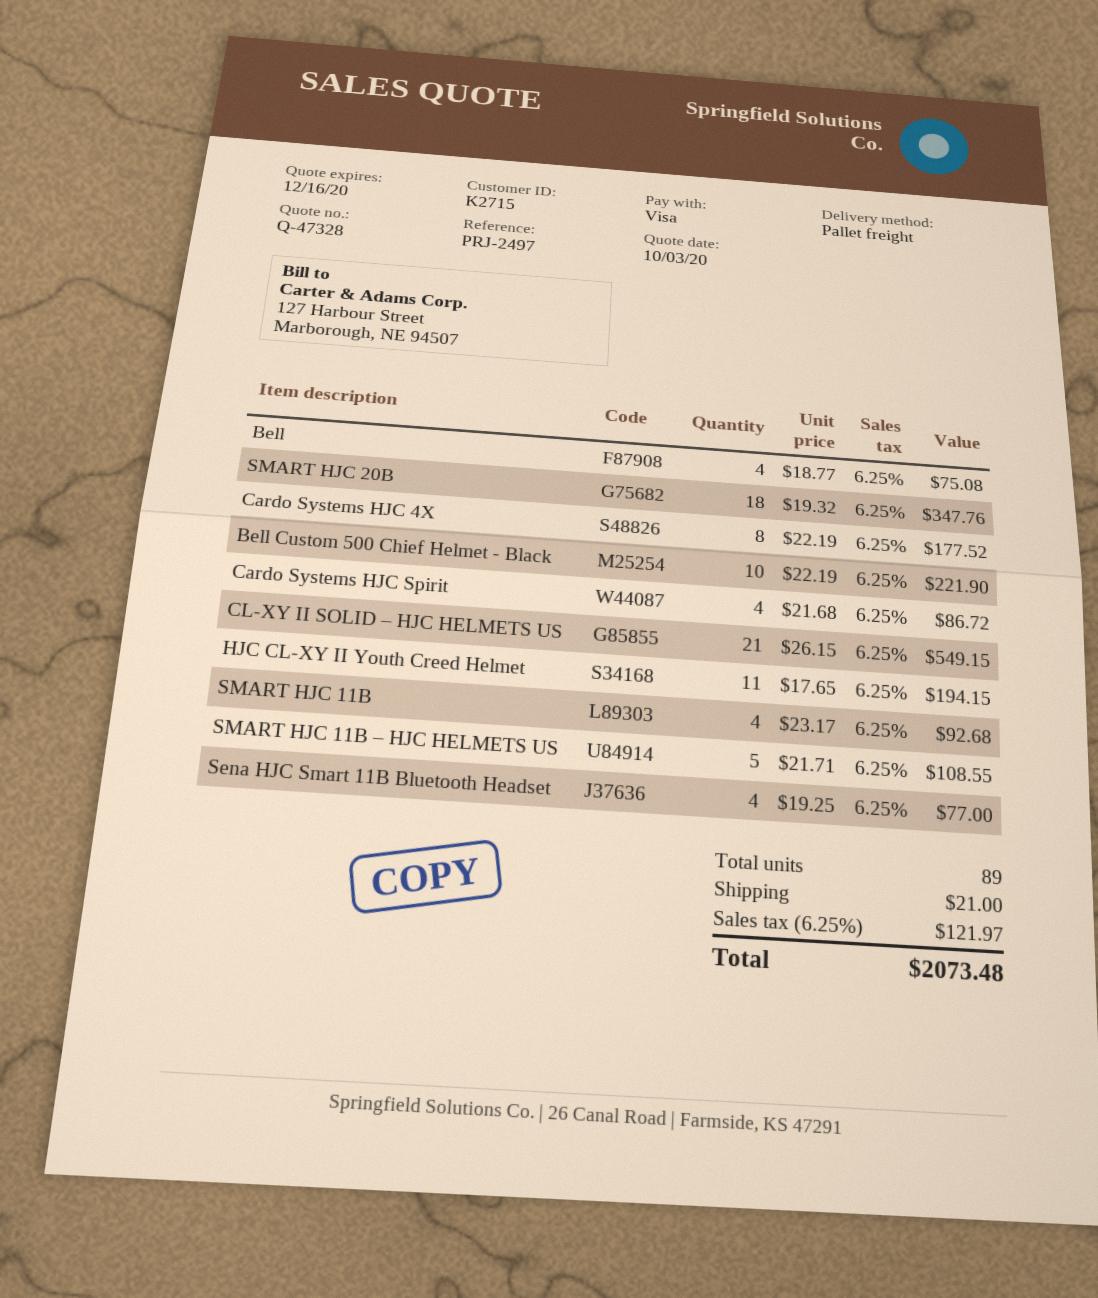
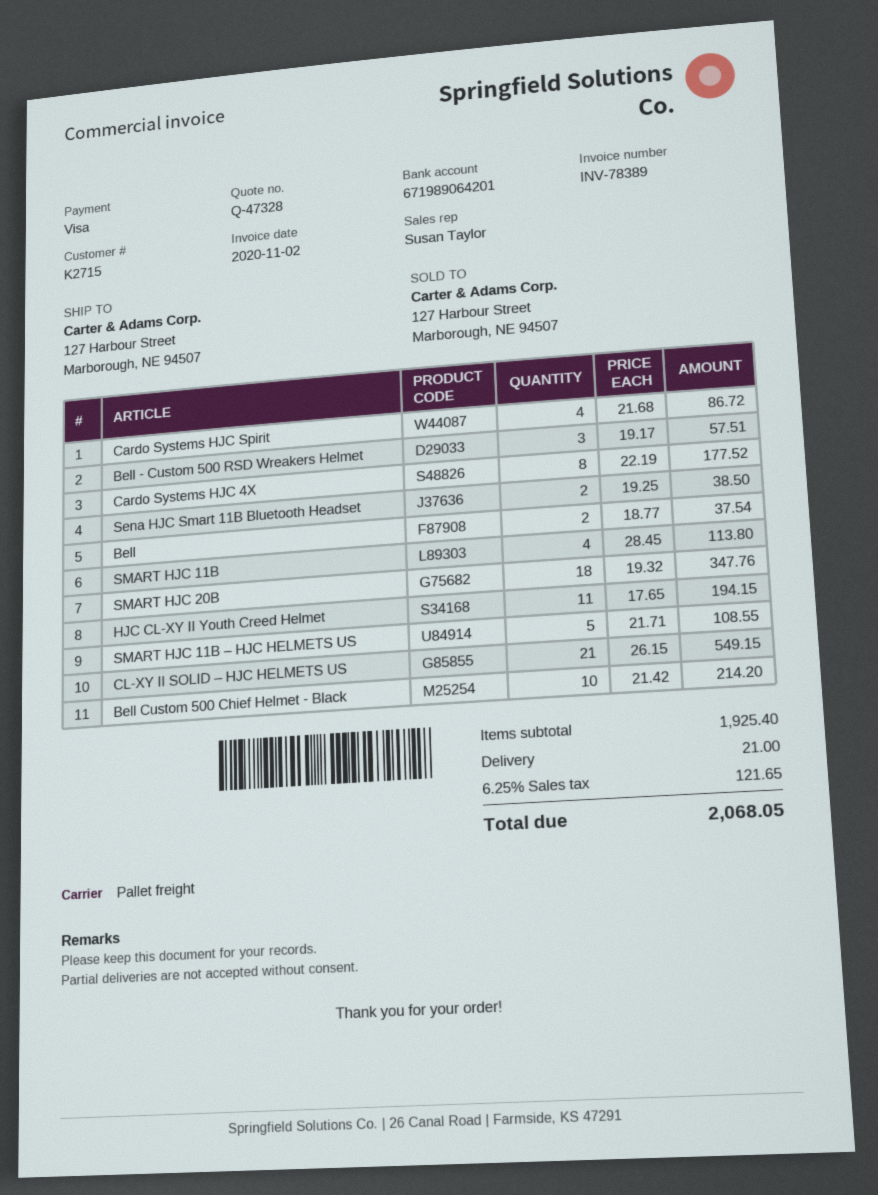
Bell: 4 x 18.77 = 75.08 -> 2 x 18.77 = 37.54
Bell Custom 500 Chief Helmet - Black: 10 x 22.19 = 221.90 -> 10 x 21.42 = 214.20
SMART HJC 11B: 4 x 23.17 = 92.68 -> 4 x 28.45 = 113.80
Sena HJC Smart 11B Bluetooth Headset: 4 x 19.25 = 77.00 -> 2 x 19.25 = 38.50
Bell - Custom 500 RSD Wreakers Helmet: none -> 3 x 19.17 = 57.51
tax: 6.25% = 121.97 -> 6.25% = 121.65
total: 2073.48 -> 2068.05

